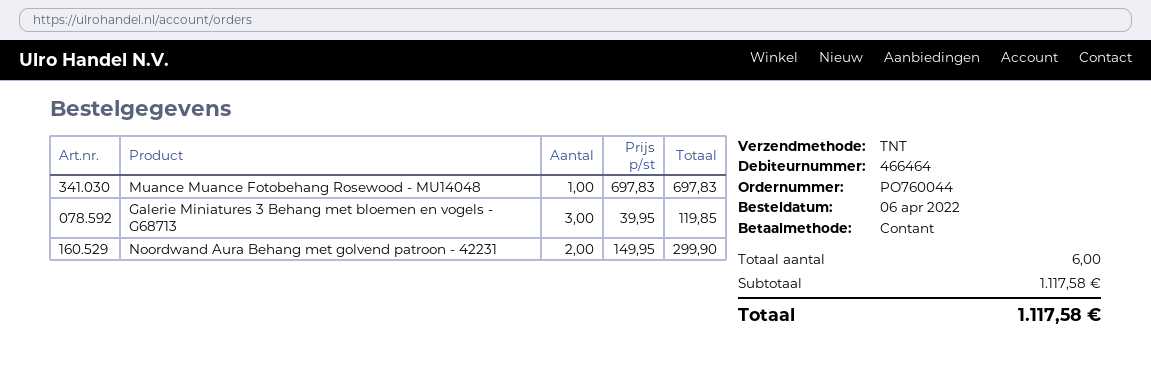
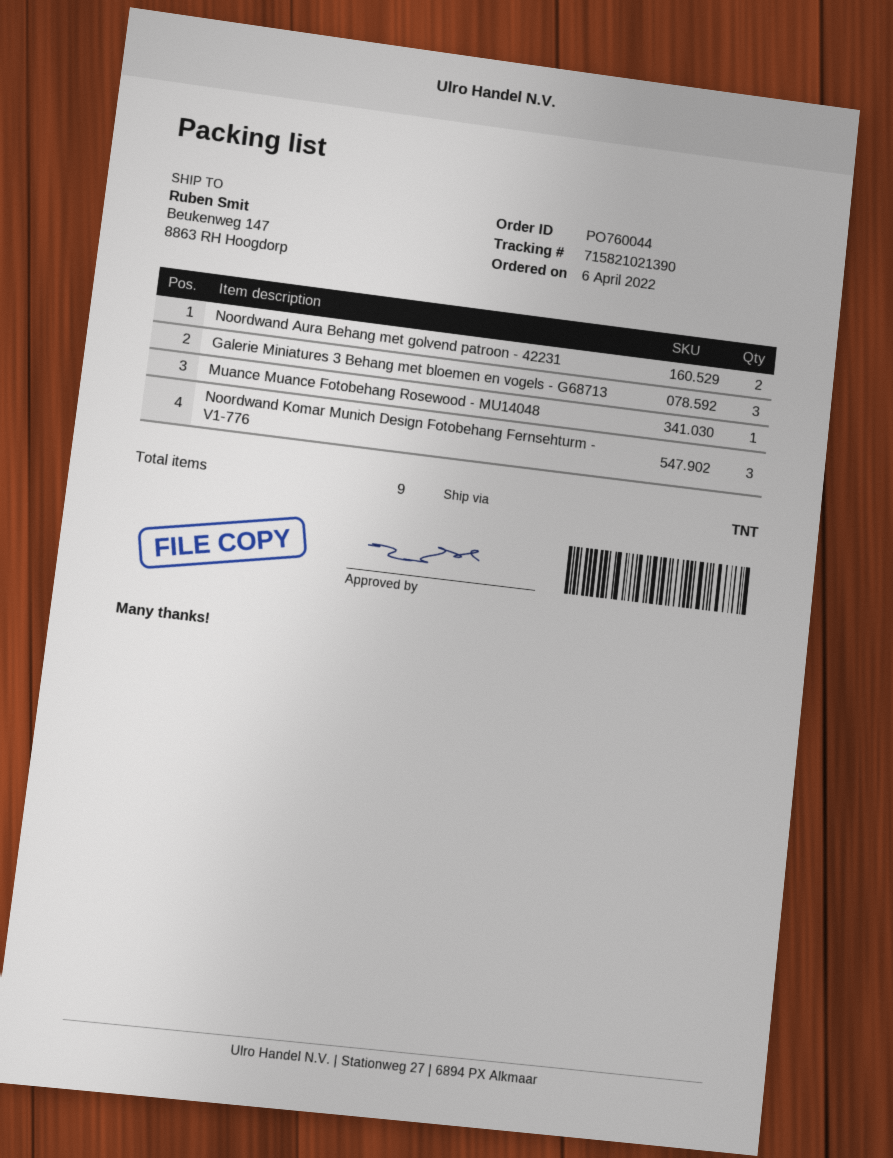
Noordwand Komar Munich Design Fotobehang Fernsehturm - V1-776: none -> 3
total quantity: 6 -> 9

